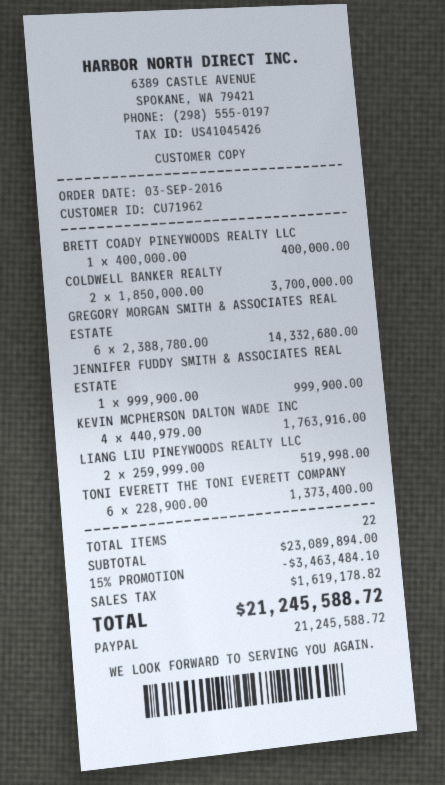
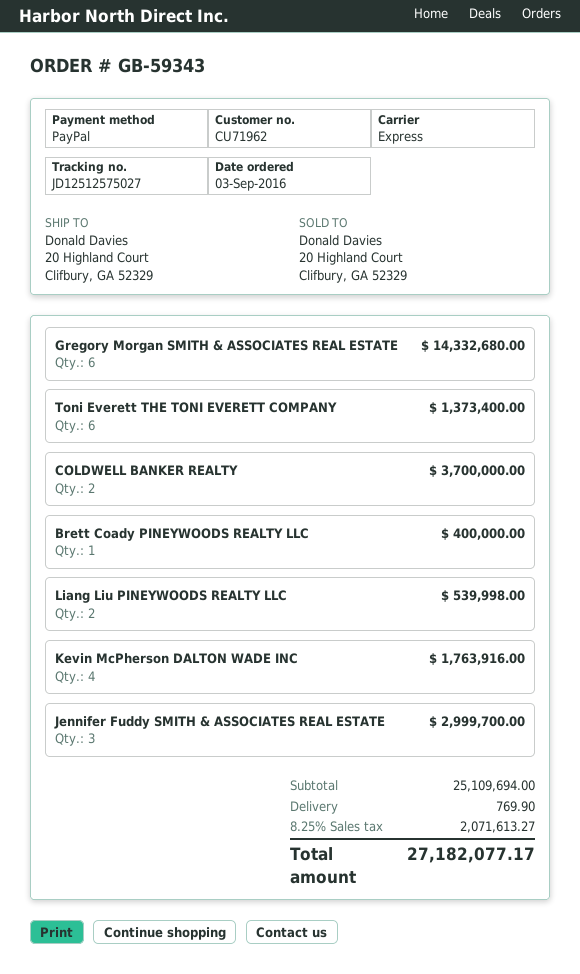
JENNIFER FUDDY SMITH & ASSOCIATES REAL ESTATE: 1 for 999900.00 -> 3 for 2999700.00
LIANG LIU PINEYWOODS REALTY LLC: 2 for 519998.00 -> 2 for 539998.00
subtotal: 23089894.00 -> 25109694.00
discount: 15% = 3463484.10 -> none
shipping: none -> 769.90
tax: 1619178.82 -> 2071613.27
total: 21245588.72 -> 27182077.17

